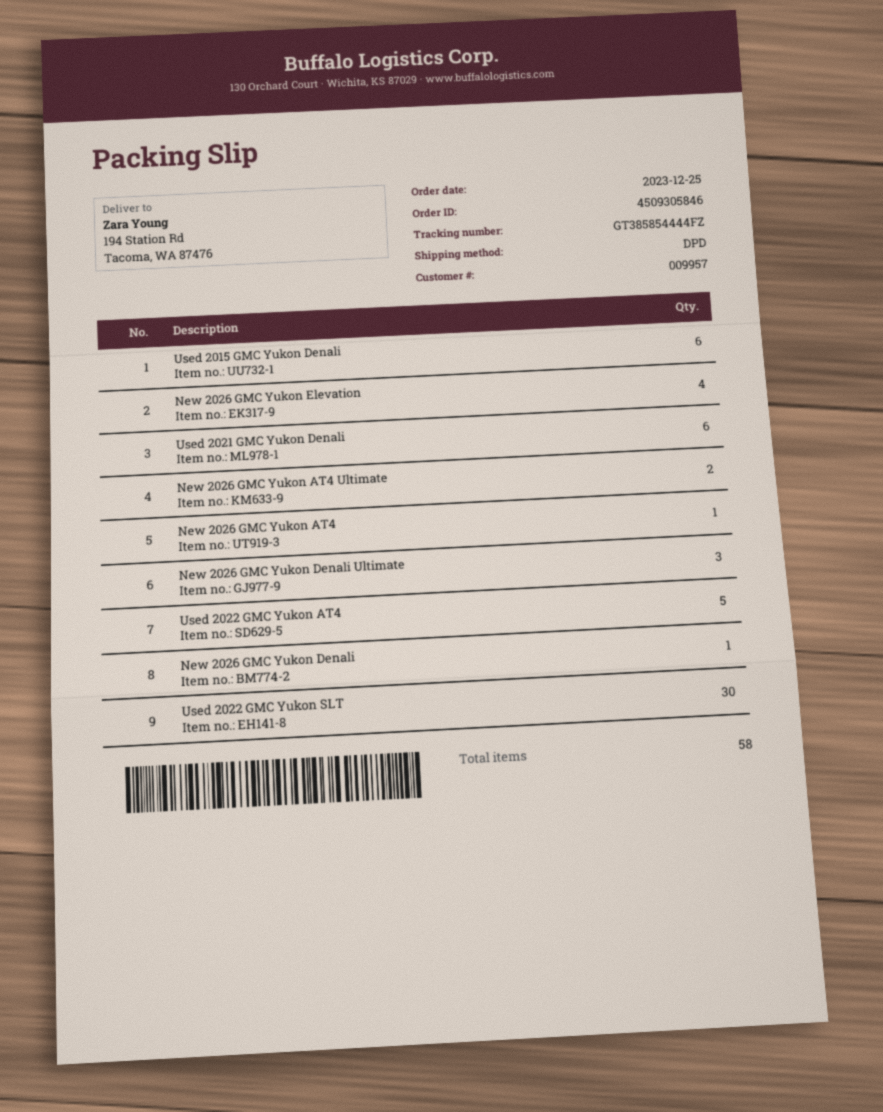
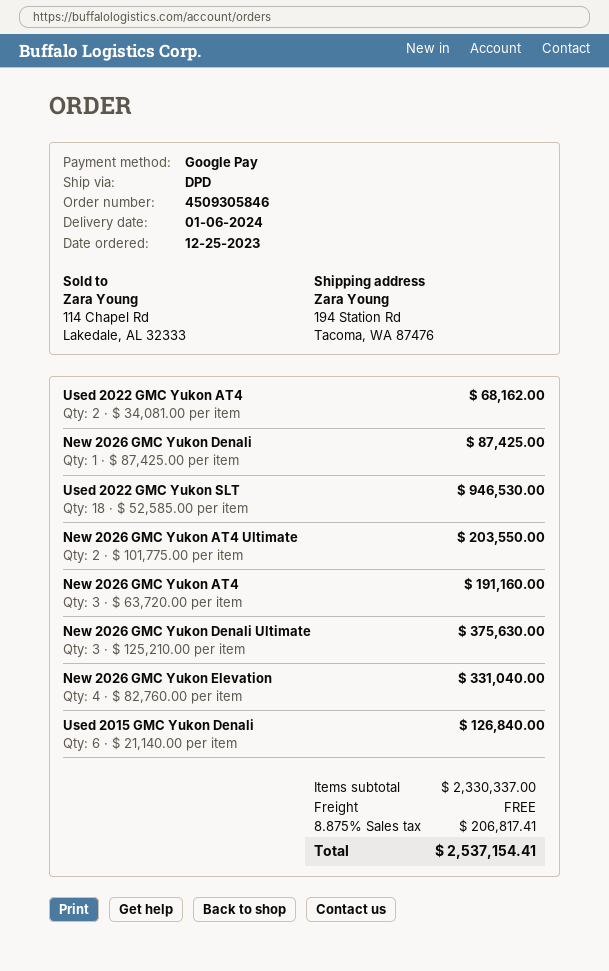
Used 2021 GMC Yukon Denali: 6 -> none
New 2026 GMC Yukon AT4: 1 -> 3
Used 2022 GMC Yukon AT4: 5 -> 2
Used 2022 GMC Yukon SLT: 30 -> 18

